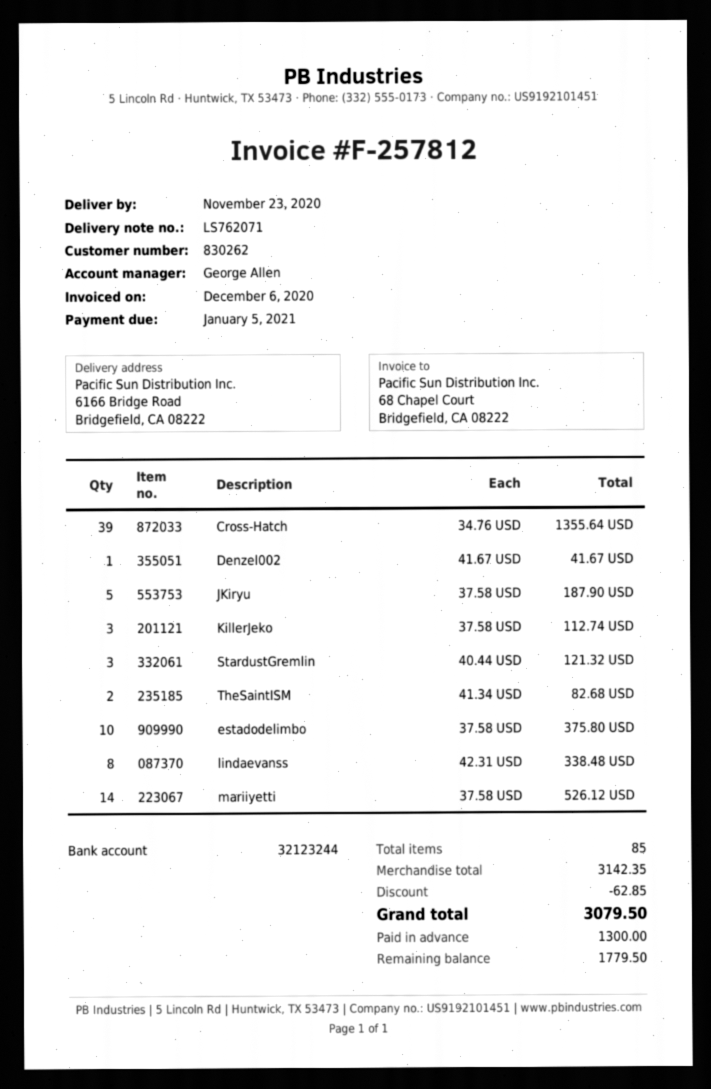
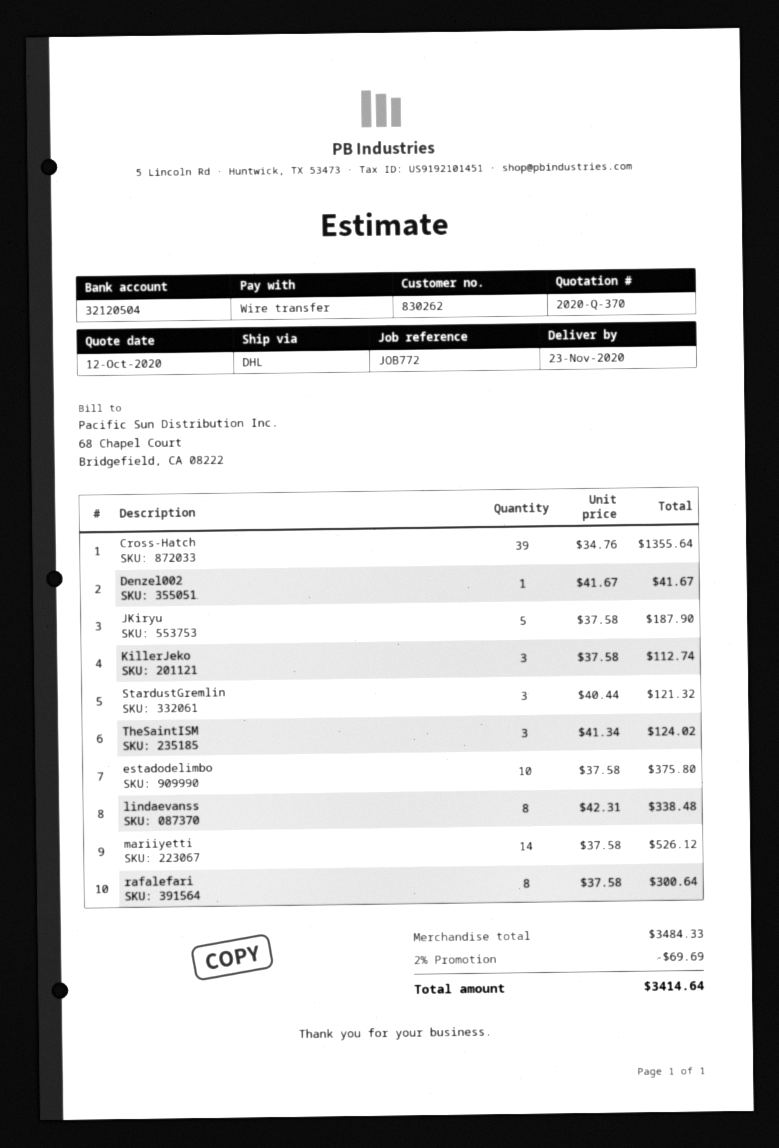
bank account: 32123244 -> 32120504
TheSaintISM: 2 x 41.34 = 82.68 -> 3 x 41.34 = 124.02
rafalefari: none -> 8 x 37.58 = 300.64
subtotal: 3142.35 -> 3484.33
discount: 62.85 -> 69.69
total: 3079.50 -> 3414.64

